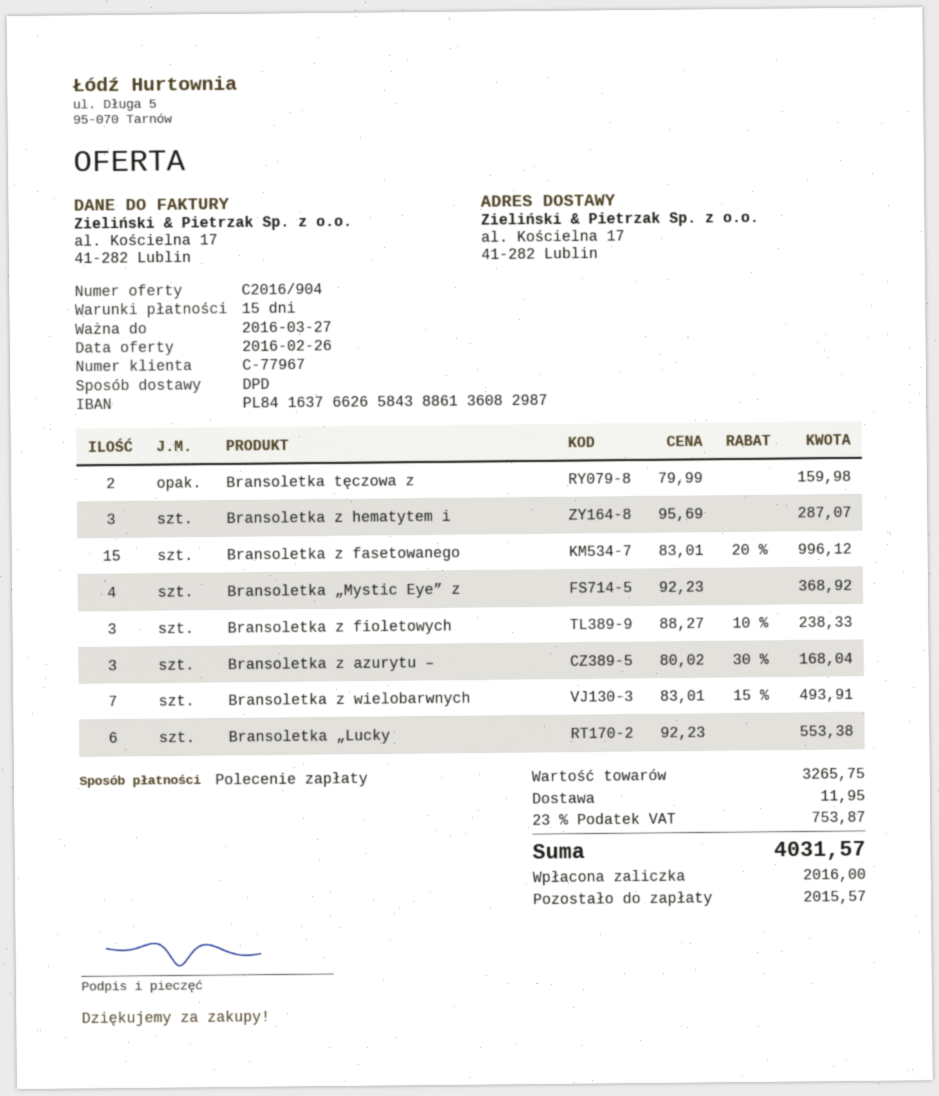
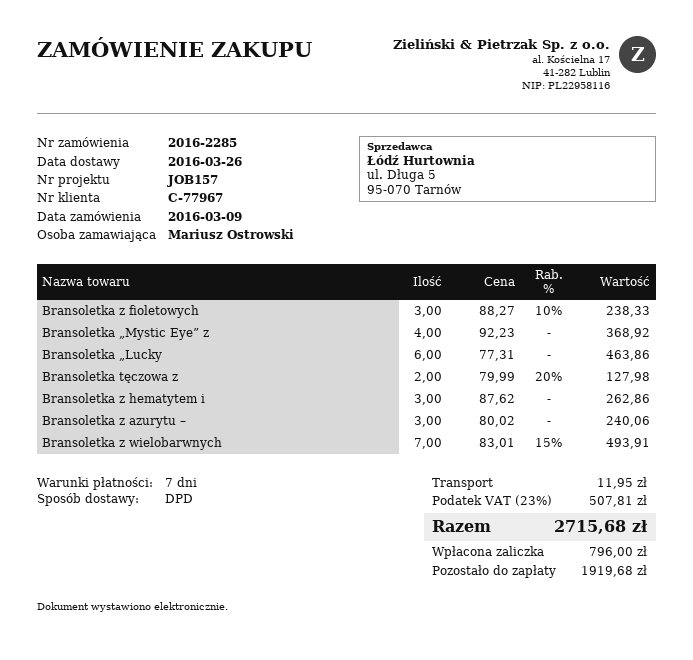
payment terms: 15 days -> 7 days
Bransoletka tęczowa z: 2 x 79.99 = 159.98 -> 2 x 79.99 - 20% = 127.98
Bransoletka z hematytem i: 3 x 95.69 = 287.07 -> 3 x 87.62 = 262.86
Bransoletka z fasetowanego: 15 x 83.01 - 20% = 996.12 -> none
Bransoletka z azurytu –: 3 x 80.02 - 30% = 168.04 -> 3 x 80.02 = 240.06
Bransoletka „Lucky: 6 x 92.23 = 553.38 -> 6 x 77.31 = 463.86
tax: 23% = 753.87 -> 23% = 507.81
total: 4031.57 -> 2715.68
deposit: 2016.00 -> 796.00
balance: 2015.57 -> 1919.68

